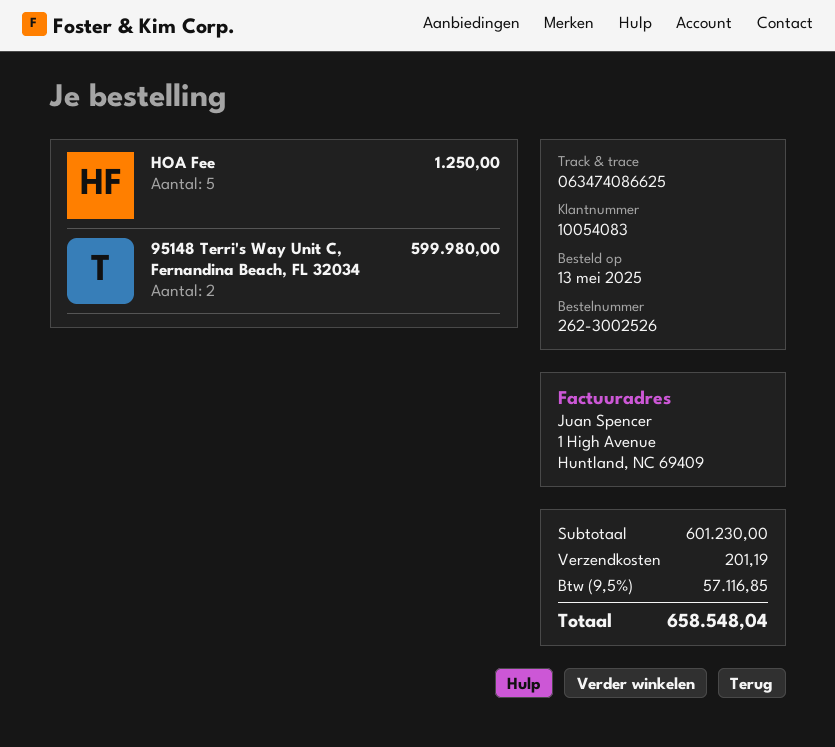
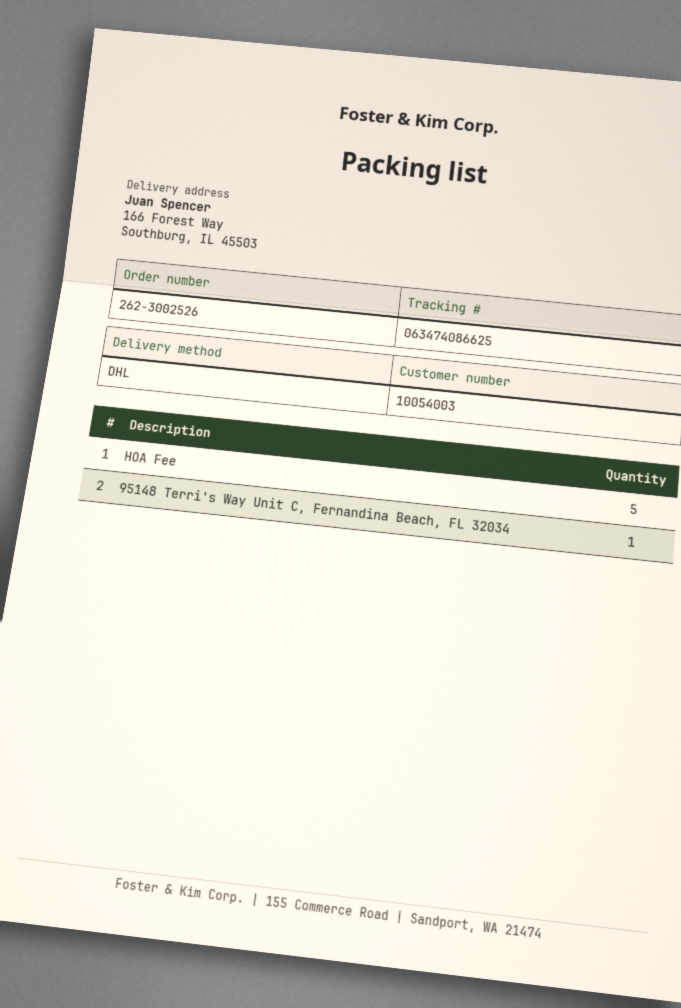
customer number: 10054083 -> 10054003
95148 Terri's Way Unit C, Fernandina Beach, FL 32034: 2 -> 1

